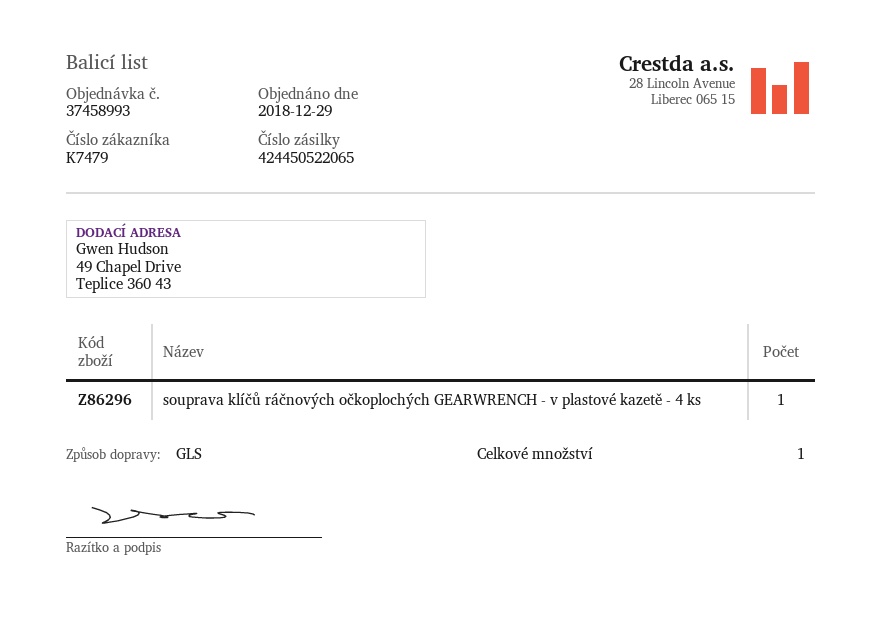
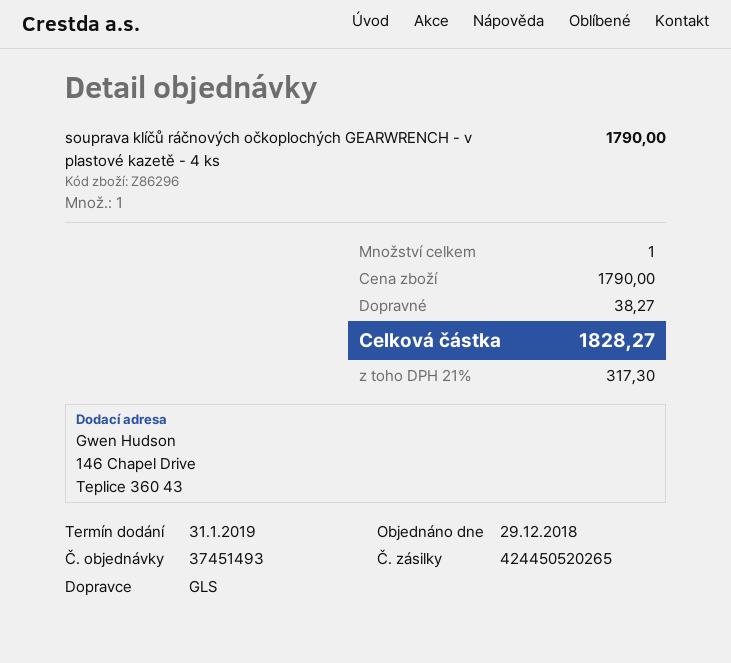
order number: 37458993 -> 37451493
tracking number: 424450522065 -> 424450520265
ship to: 49 Chapel Drive, Teplice 360 43 -> 146 Chapel Drive, Teplice 360 43

